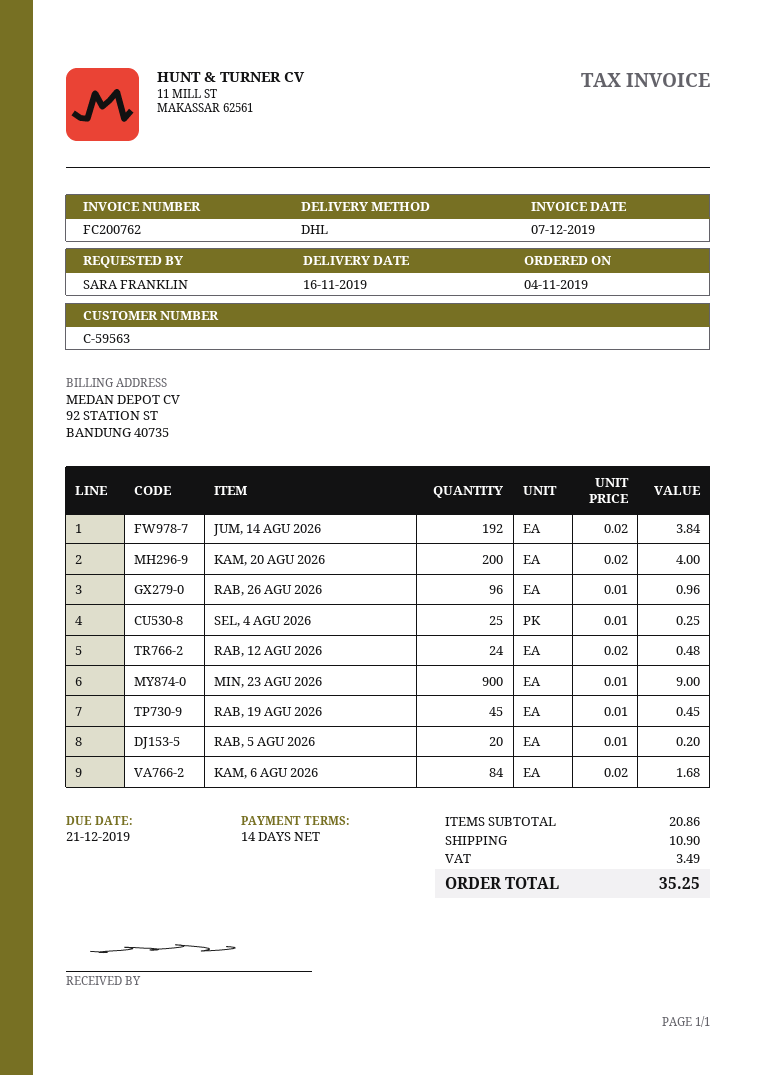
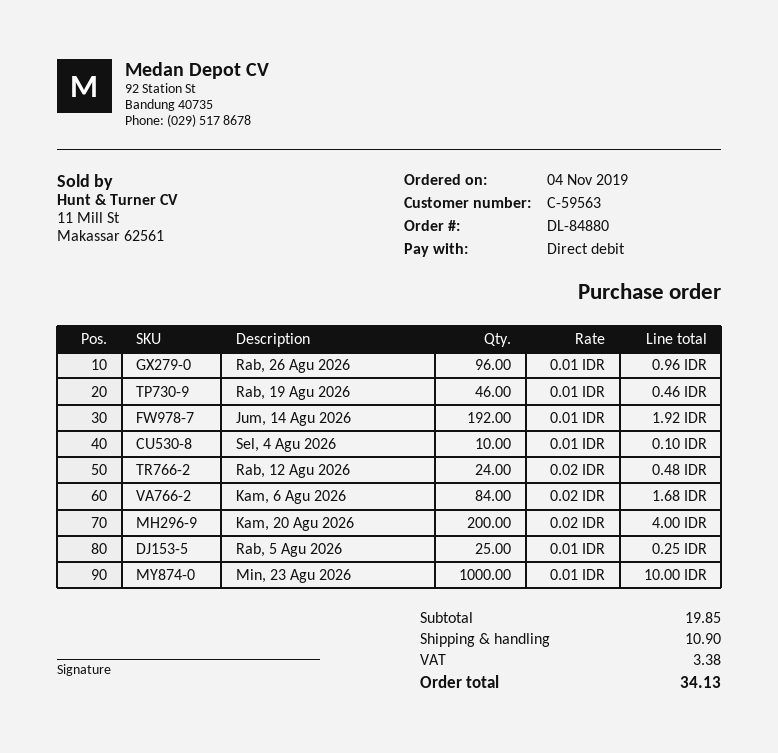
JUM, 14 AGU 2026: 192 x 0.02 = 3.84 -> 192 x 0.01 = 1.92
SEL, 4 AGU 2026: 25 x 0.01 = 0.25 -> 10 x 0.01 = 0.10
MIN, 23 AGU 2026: 900 x 0.01 = 9.00 -> 1000 x 0.01 = 10.00
RAB, 19 AGU 2026: 45 x 0.01 = 0.45 -> 46 x 0.01 = 0.46
RAB, 5 AGU 2026: 20 x 0.01 = 0.20 -> 25 x 0.01 = 0.25
subtotal: 20.86 -> 19.85
tax: 3.49 -> 3.38
total: 35.25 -> 34.13

